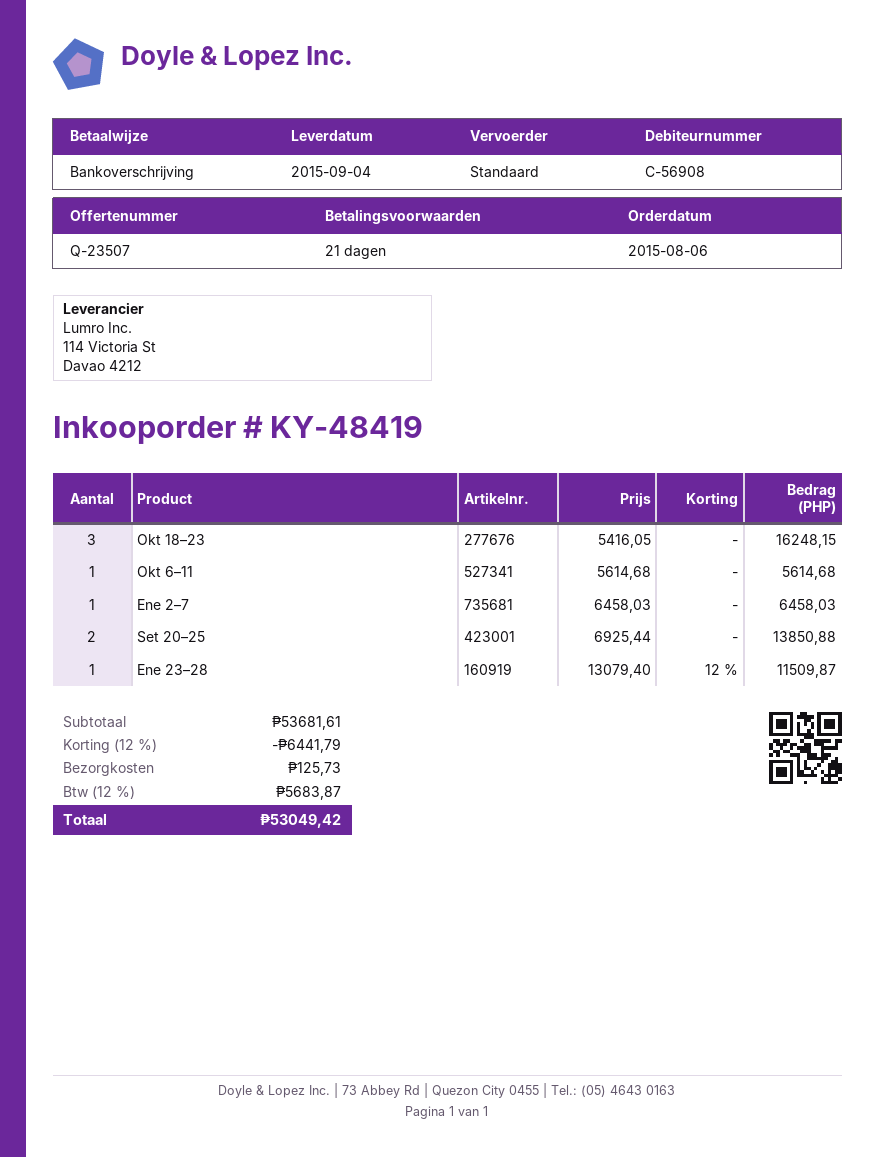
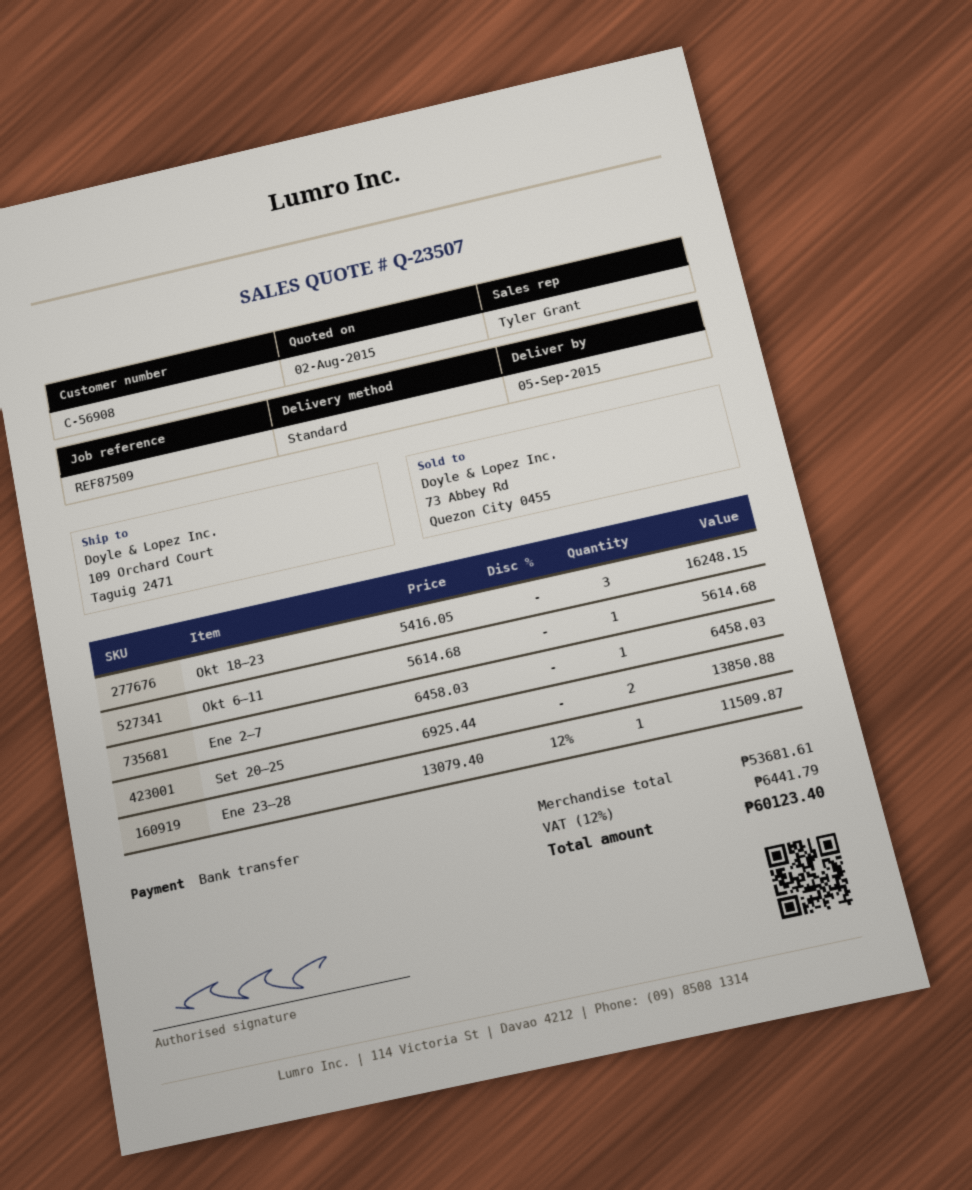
delivery date: 2015-09-04 -> 2015-09-05
discount: 12% = 6441.79 -> none
shipping: 125.73 -> none
tax: 12% = 5683.87 -> 12% = 6441.79
total: 53049.42 -> 60123.40

